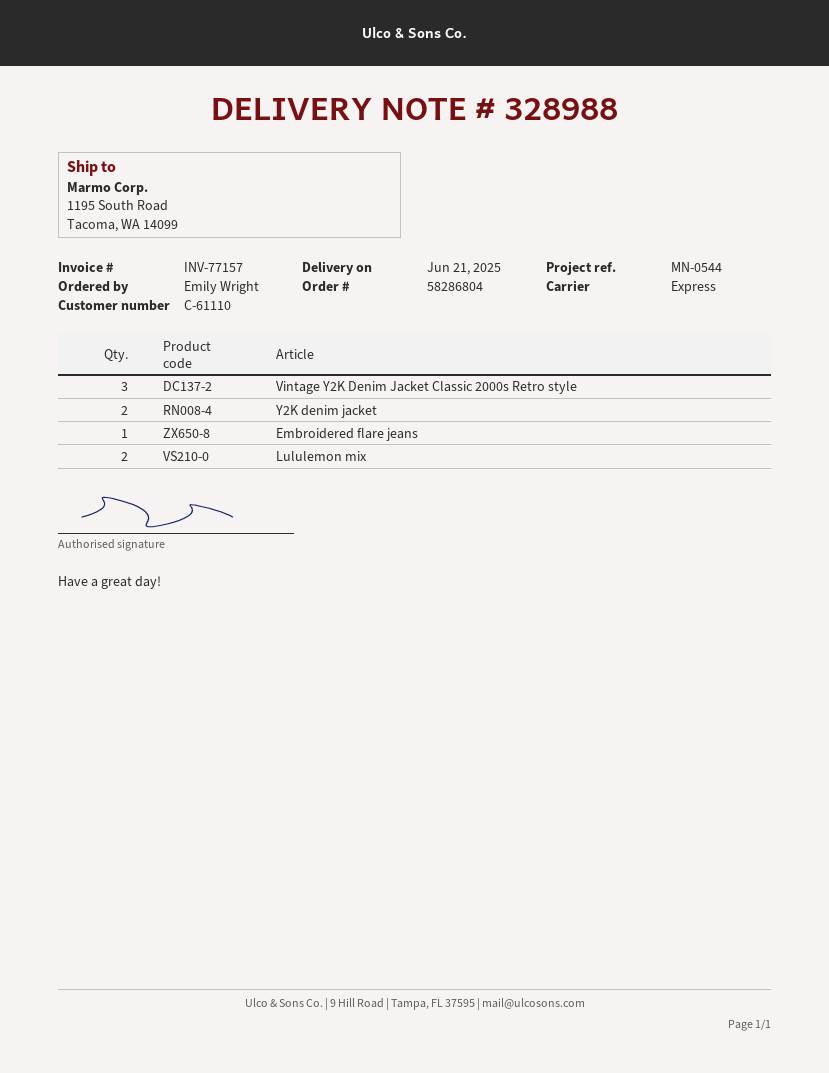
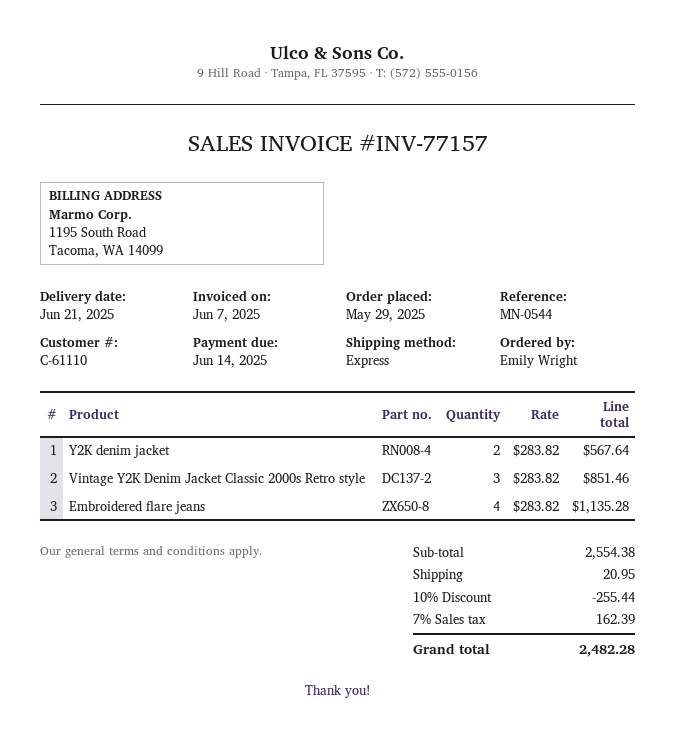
Embroidered flare jeans: 1 -> 4
Lululemon mix: 2 -> none

